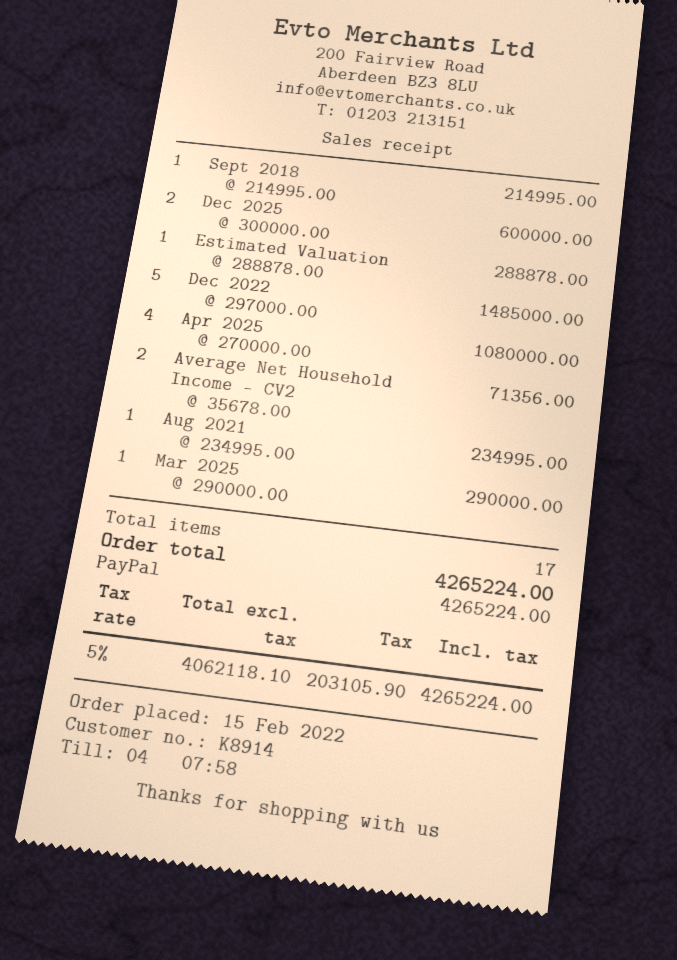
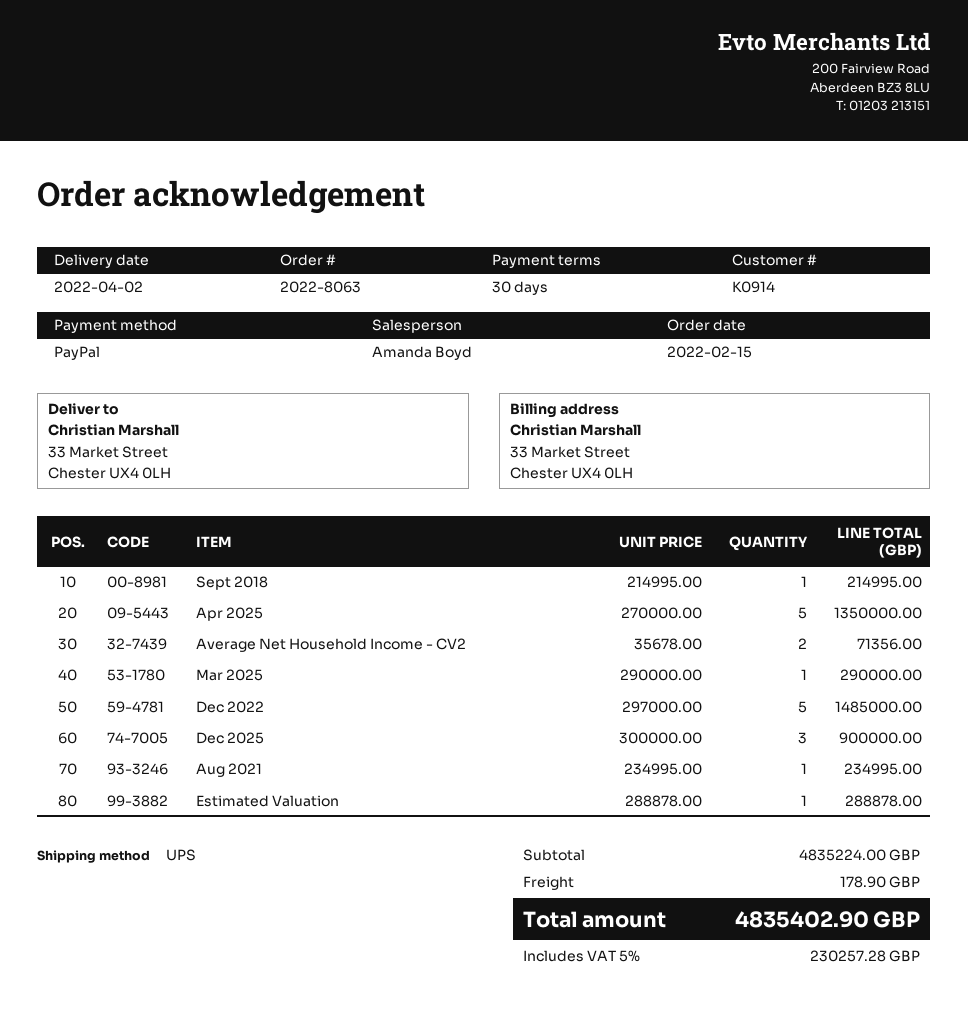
customer number: K8914 -> K0914
Dec 2025: 2 x 300000.00 = 600000.00 -> 3 x 300000.00 = 900000.00
Apr 2025: 4 x 270000.00 = 1080000.00 -> 5 x 270000.00 = 1350000.00
shipping: none -> 178.90
tax: 5% = 203105.90 -> 5% = 230257.28
total: 4265224.00 -> 4835402.90

